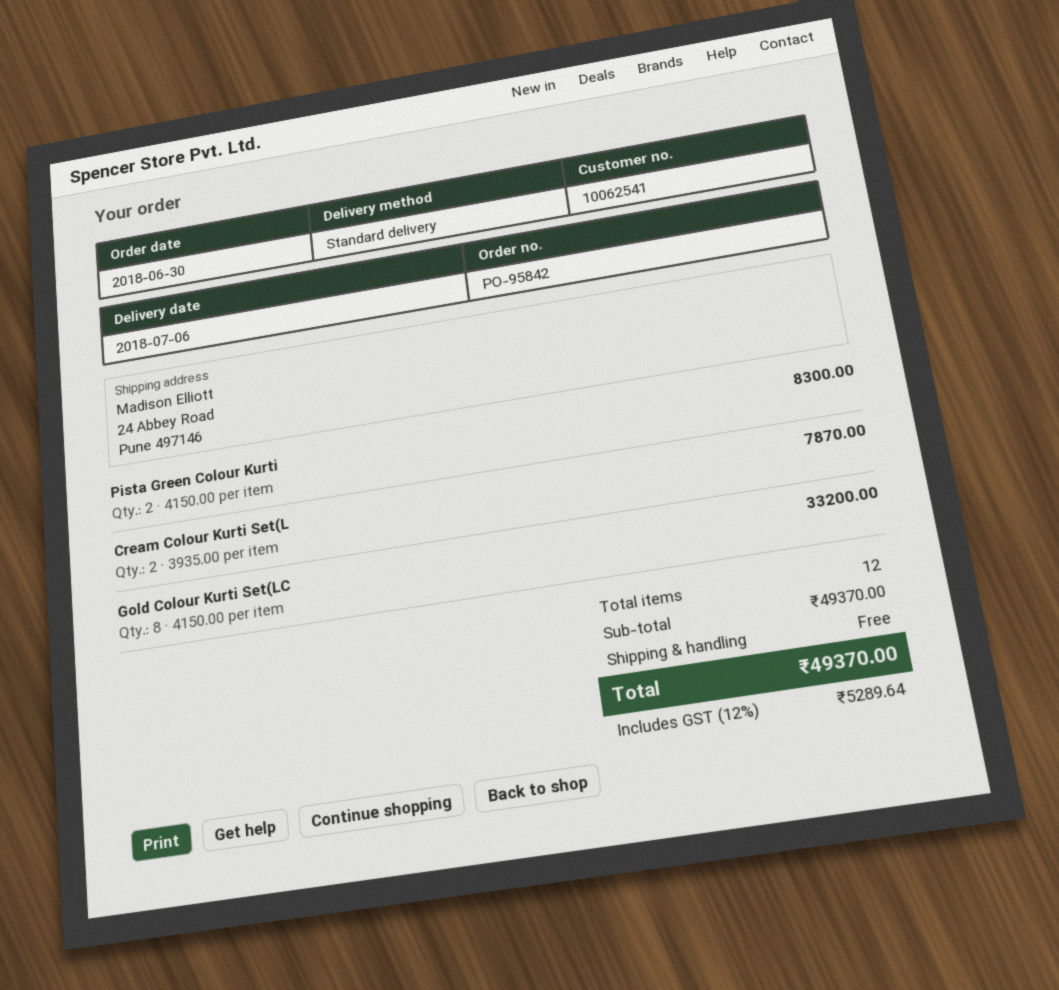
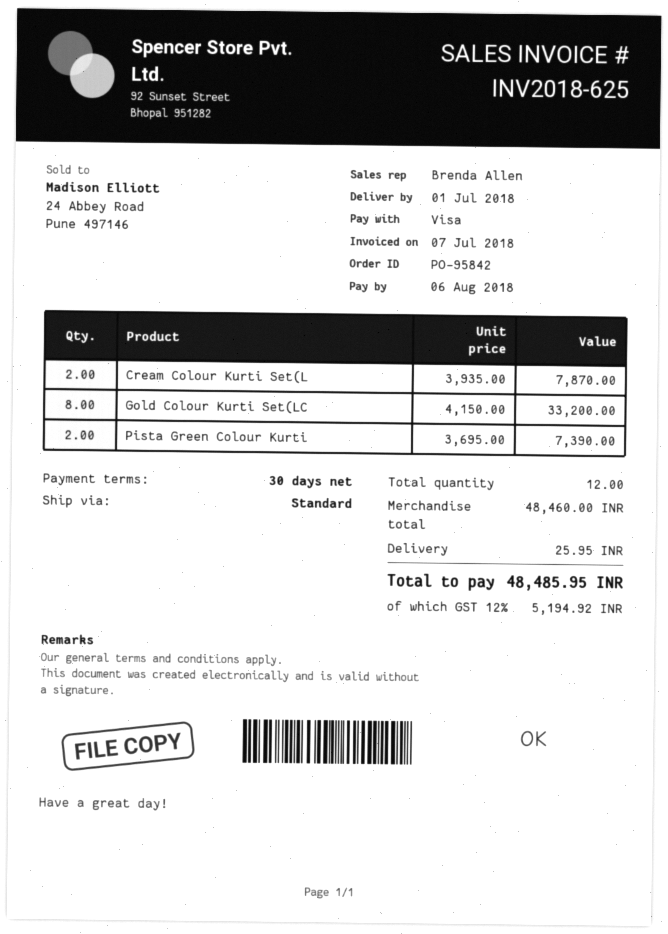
delivery date: 2018-07-06 -> 2018-07-01
Pista Green Colour Kurti: 2 x 4150.00 = 8300.00 -> 2 x 3695.00 = 7390.00
subtotal: 49370.00 -> 48460.00
shipping: 0.00 -> 25.95
tax: 12% = 5289.64 -> 12% = 5194.92
total: 49370.00 -> 48485.95

